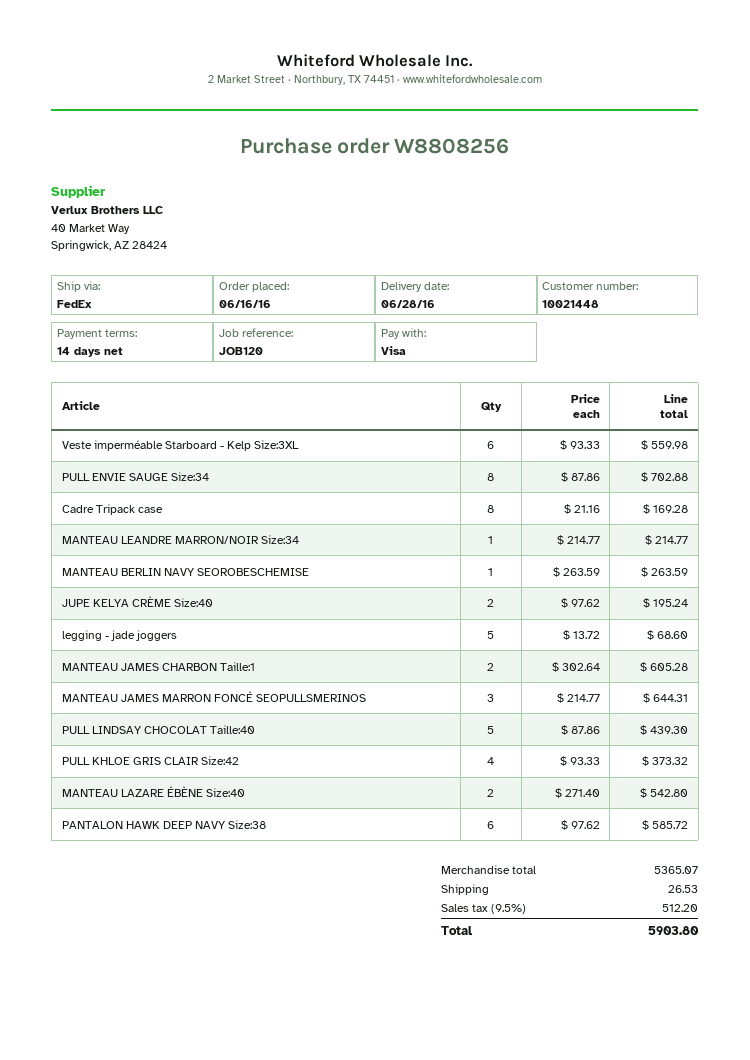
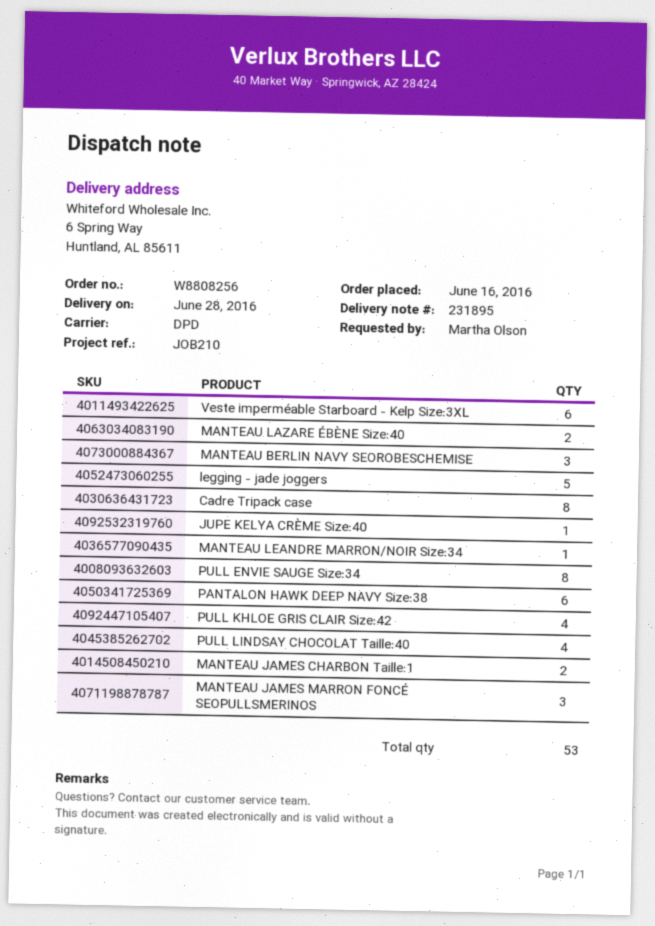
reference: JOB120 -> JOB210
shipping method: FedEx -> DPD
MANTEAU BERLIN NAVY SEOROBESCHEMISE: 1 -> 3
JUPE KELYA CRÈME Size:40: 2 -> 1
PULL LINDSAY CHOCOLAT Taille:40: 5 -> 4

